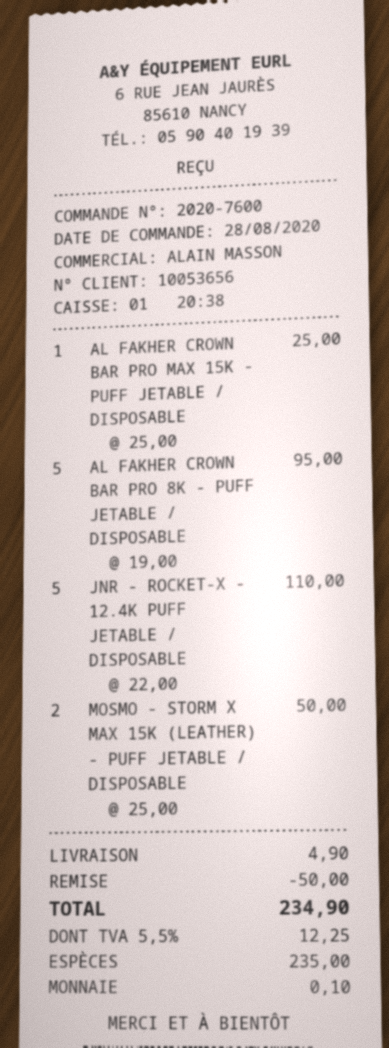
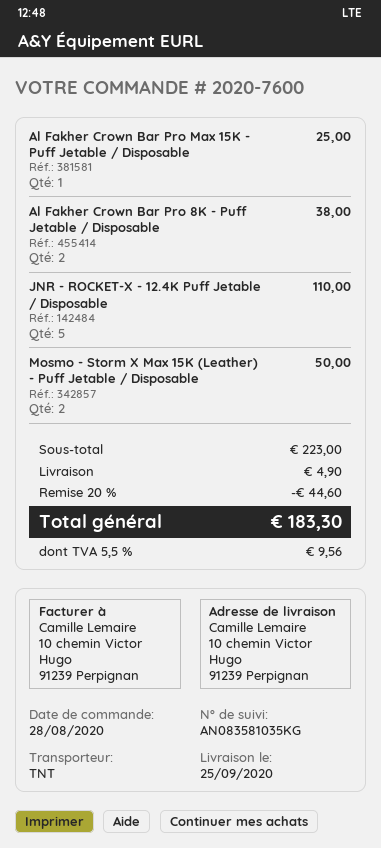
AL FAKHER CROWN BAR PRO 8K - PUFF JETABLE / DISPOSABLE: 5 for 95.00 -> 2 for 38.00
discount: 50.00 -> 44.60
tax: 5.5% = 12.25 -> 5.5% = 9.56
total: 234.90 -> 183.30

